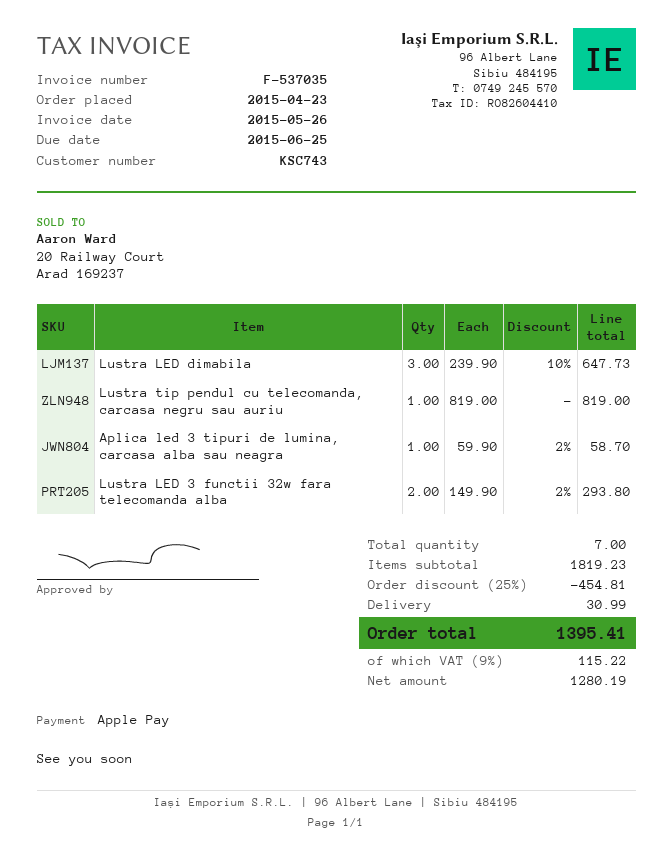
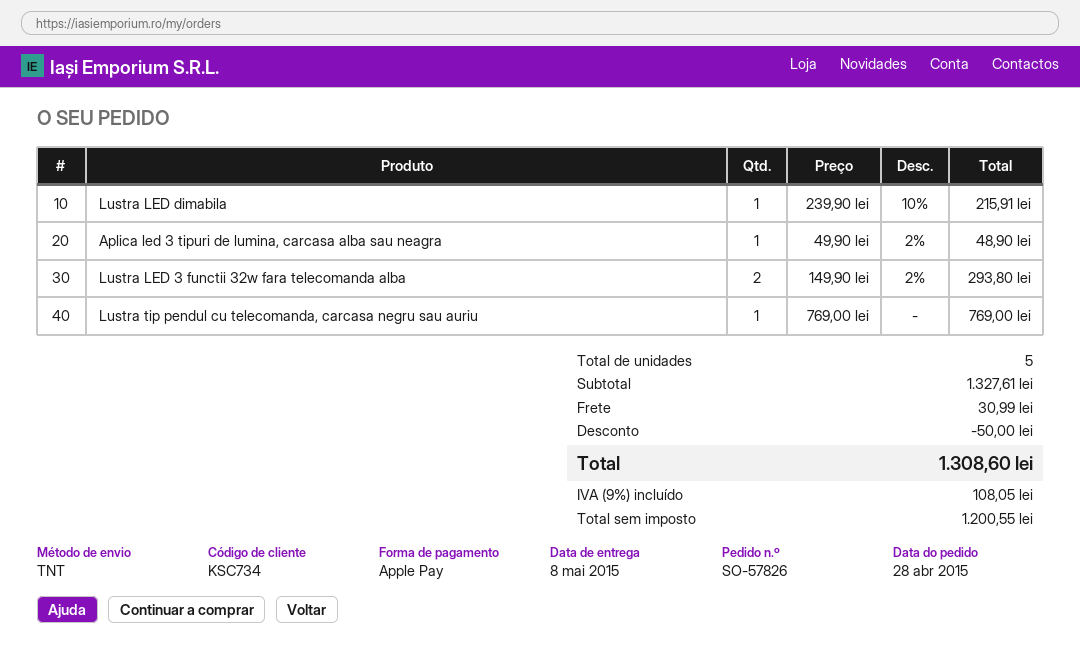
order date: 2015-04-23 -> 2015-04-28
customer number: KSC743 -> KSC734
Lustra LED dimabila: 3 x 239.90 - 10% = 647.73 -> 1 x 239.90 - 10% = 215.91
Lustra tip pendul cu telecomanda, carcasa negru sau auriu: 1 x 819.00 = 819.00 -> 1 x 769.00 = 769.00
Aplica led 3 tipuri de lumina, carcasa alba sau neagra: 1 x 59.90 - 2% = 58.70 -> 1 x 49.90 - 2% = 48.90
total quantity: 7 -> 5
subtotal: 1819.23 -> 1327.61
discount: 454.81 -> 50.00
net: 1280.19 -> 1200.55
tax: 9% = 115.22 -> 9% = 108.05
total: 1395.41 -> 1308.60

